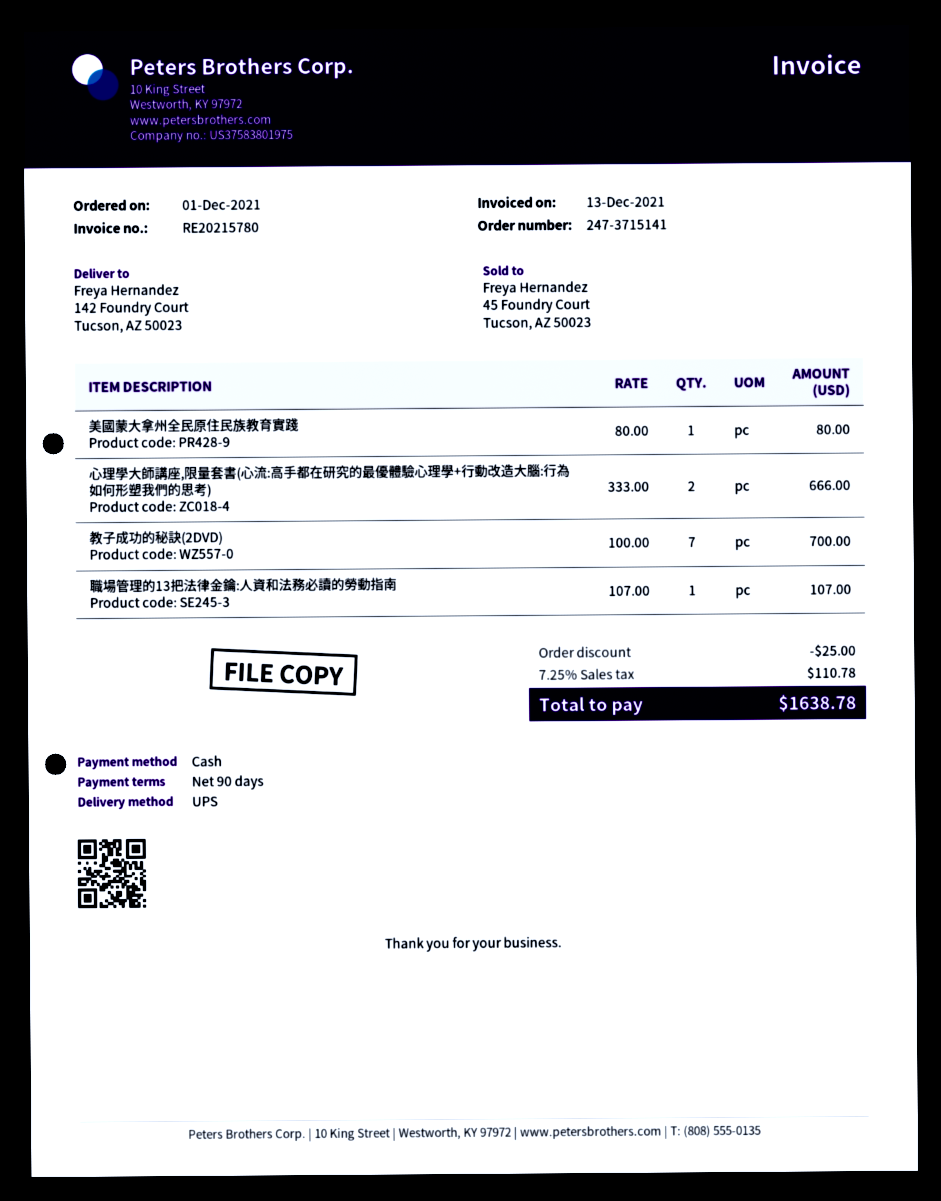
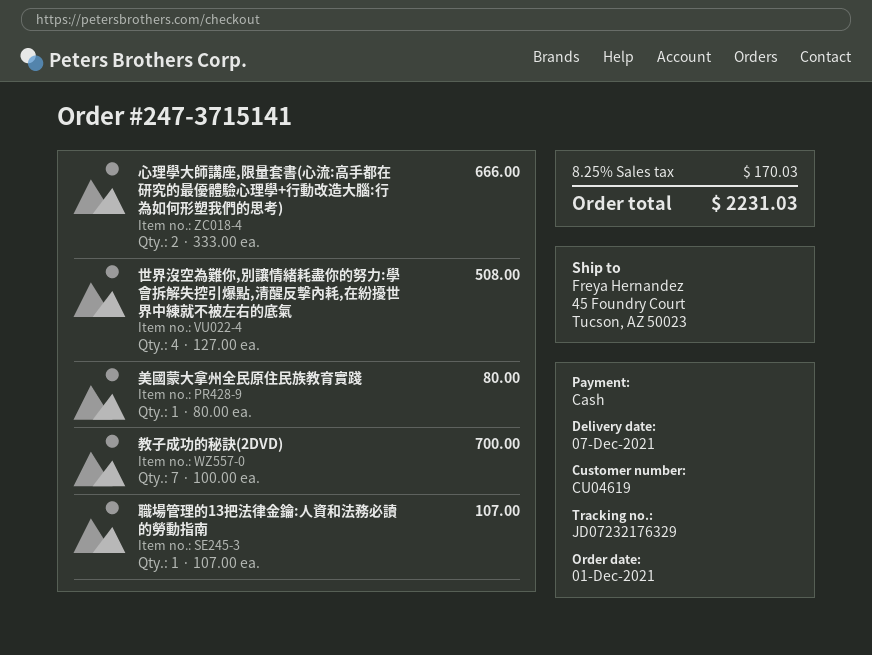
ship to: 142 Foundry Court, Tucson, AZ 50023 -> 45 Foundry Court, Tucson, AZ 50023
世界沒空為難你,別讓情緒耗盡你的努力:學會拆解失控引爆點,清醒反擊內耗,在紛擾世界中練就不被左右的底氣: none -> 4 x 127.00 = 508.00
discount: 25.00 -> none
tax: 7.25% = 110.78 -> 8.25% = 170.03
total: 1638.78 -> 2231.03

